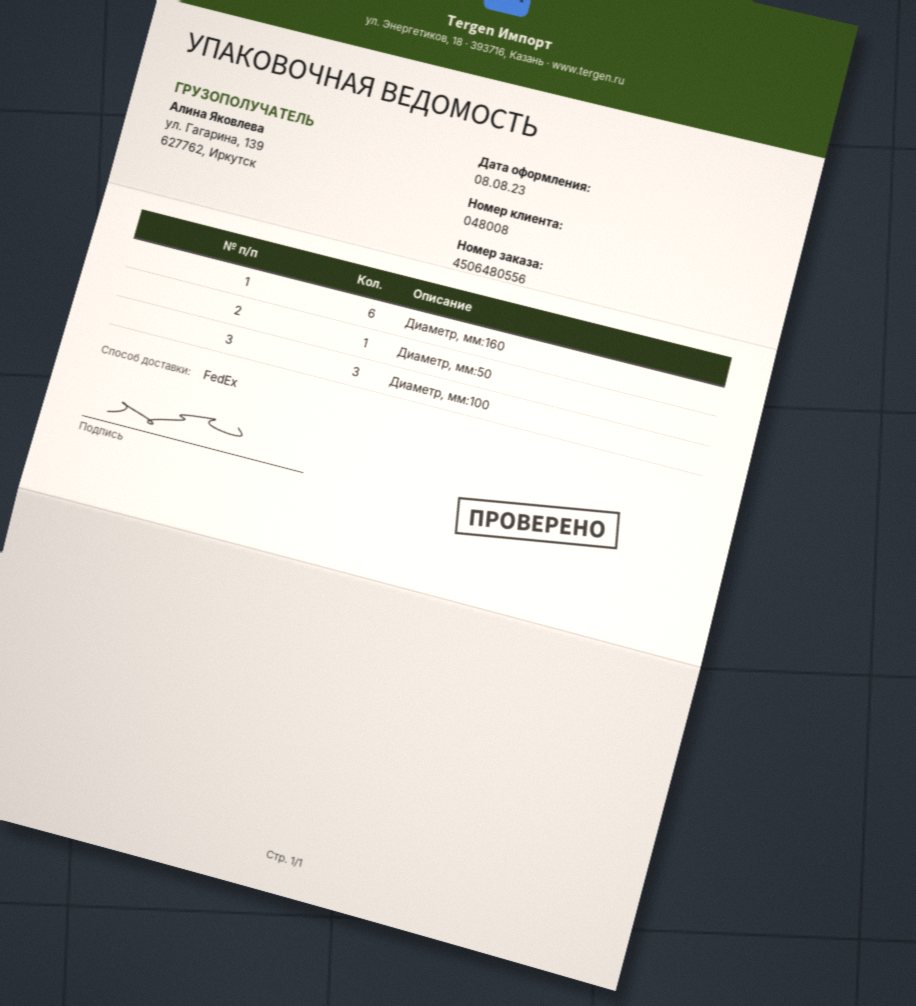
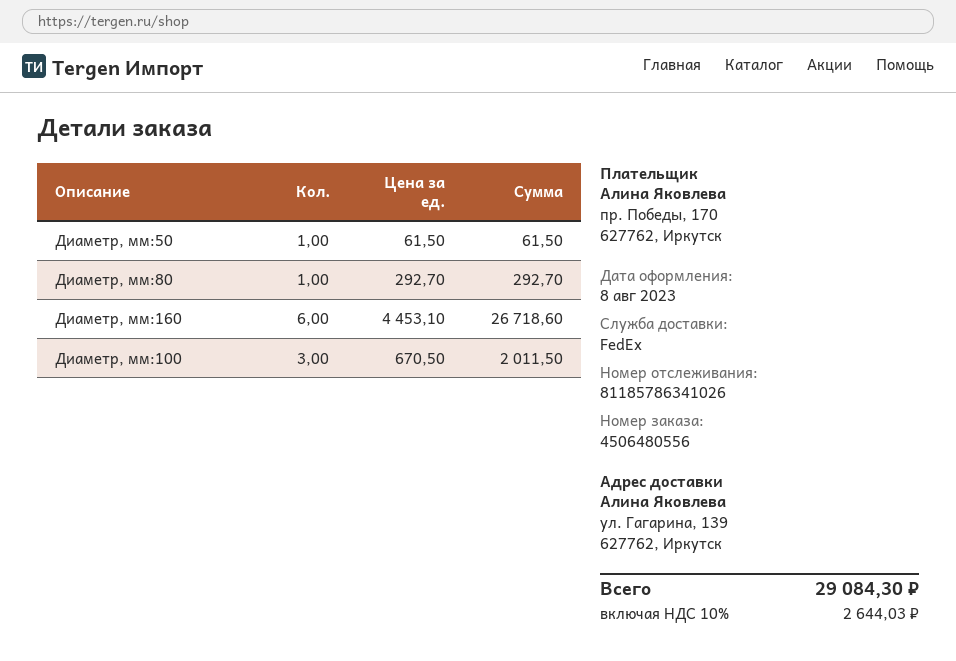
Диаметр, мм:80: none -> 1

